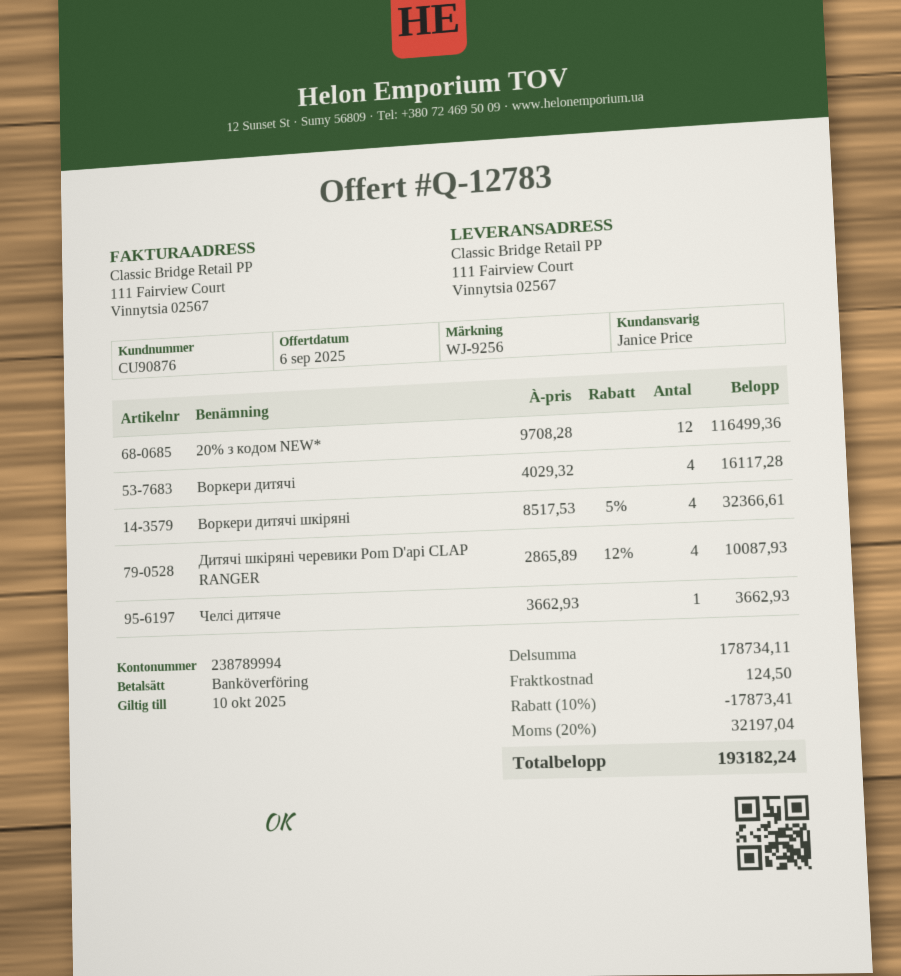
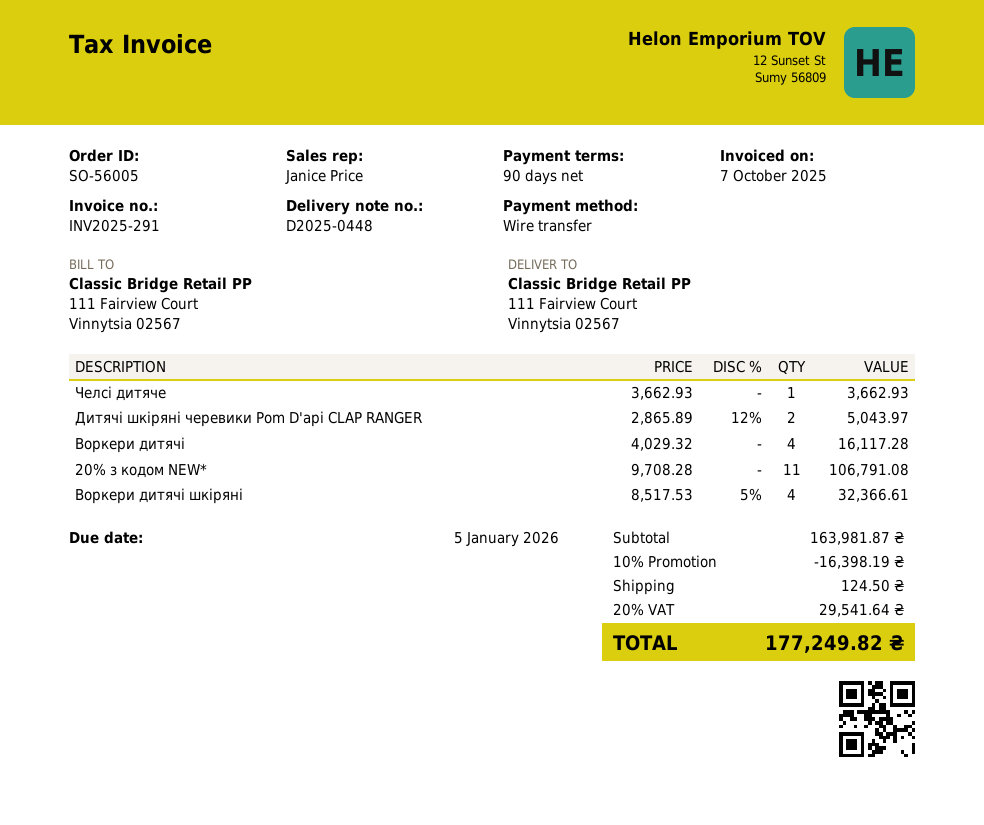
20% з кодом NEW*: 12 x 9708.28 = 116499.36 -> 11 x 9708.28 = 106791.08
Дитячі шкіряні черевики Pom D'api CLAP RANGER: 4 x 2865.89 - 12% = 10087.93 -> 2 x 2865.89 - 12% = 5043.97
subtotal: 178734.11 -> 163981.87
discount: 10% = 17873.41 -> 10% = 16398.19
tax: 20% = 32197.04 -> 20% = 29541.64
total: 193182.24 -> 177249.82

